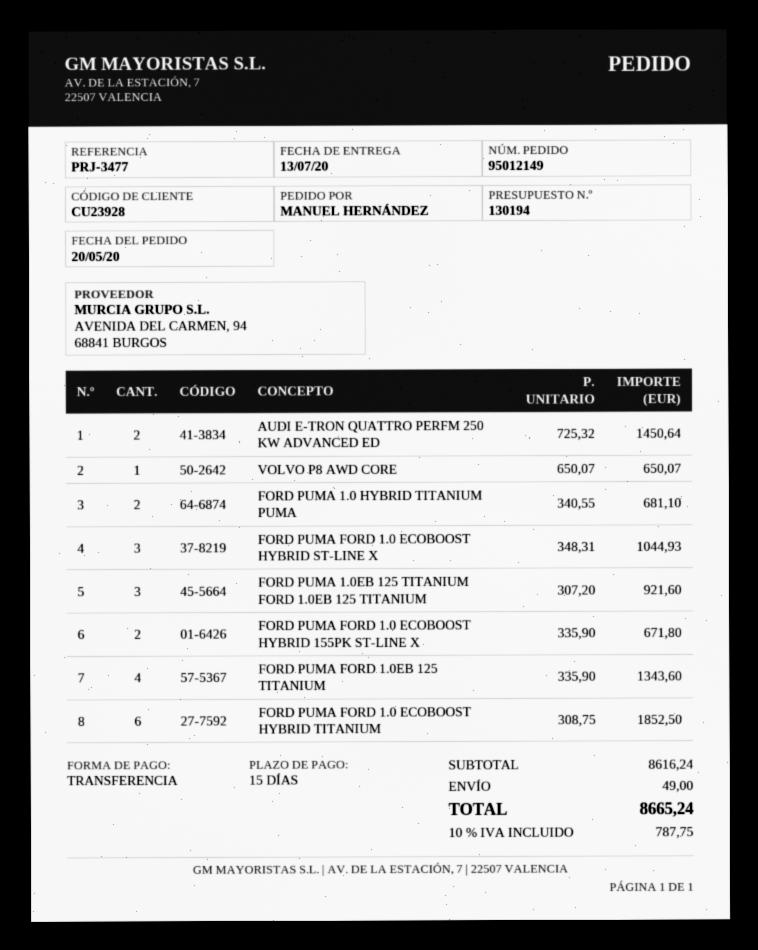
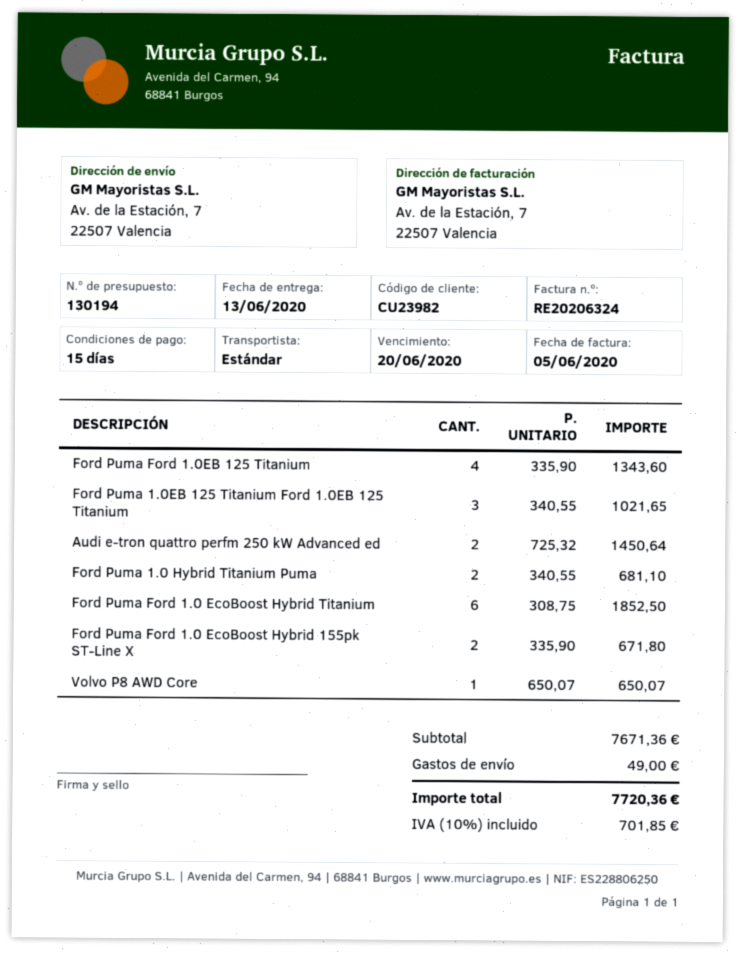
delivery date: 2020-07-13 -> 2020-06-13
customer number: CU23928 -> CU23982
FORD PUMA FORD 1.0 ECOBOOST HYBRID ST-LINE X: 3 x 348.31 = 1044.93 -> none
FORD PUMA 1.0EB 125 TITANIUM FORD 1.0EB 125 TITANIUM: 3 x 307.20 = 921.60 -> 3 x 340.55 = 1021.65
subtotal: 8616.24 -> 7671.36
tax: 10% = 787.75 -> 10% = 701.85
total: 8665.24 -> 7720.36

